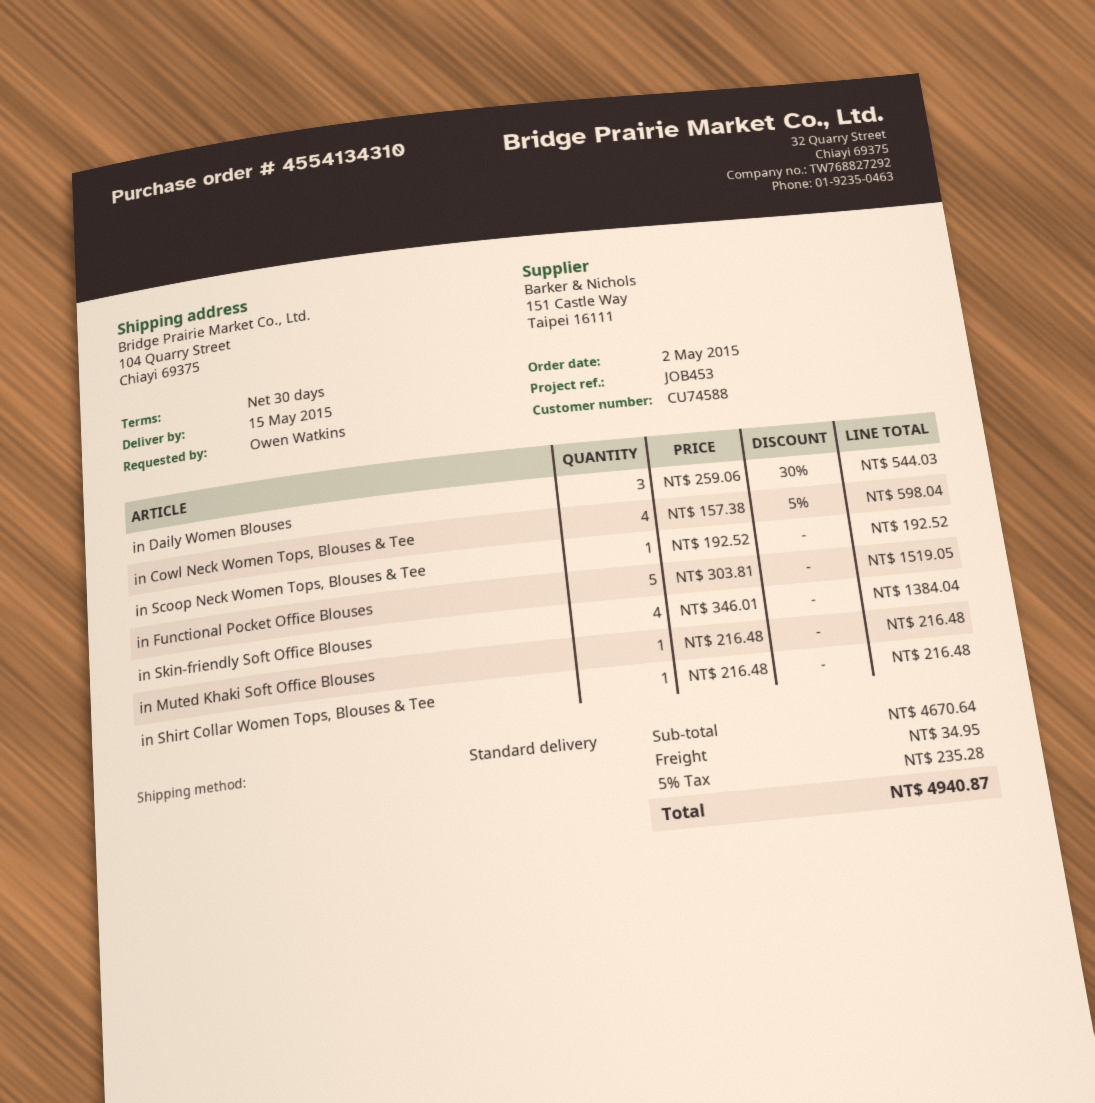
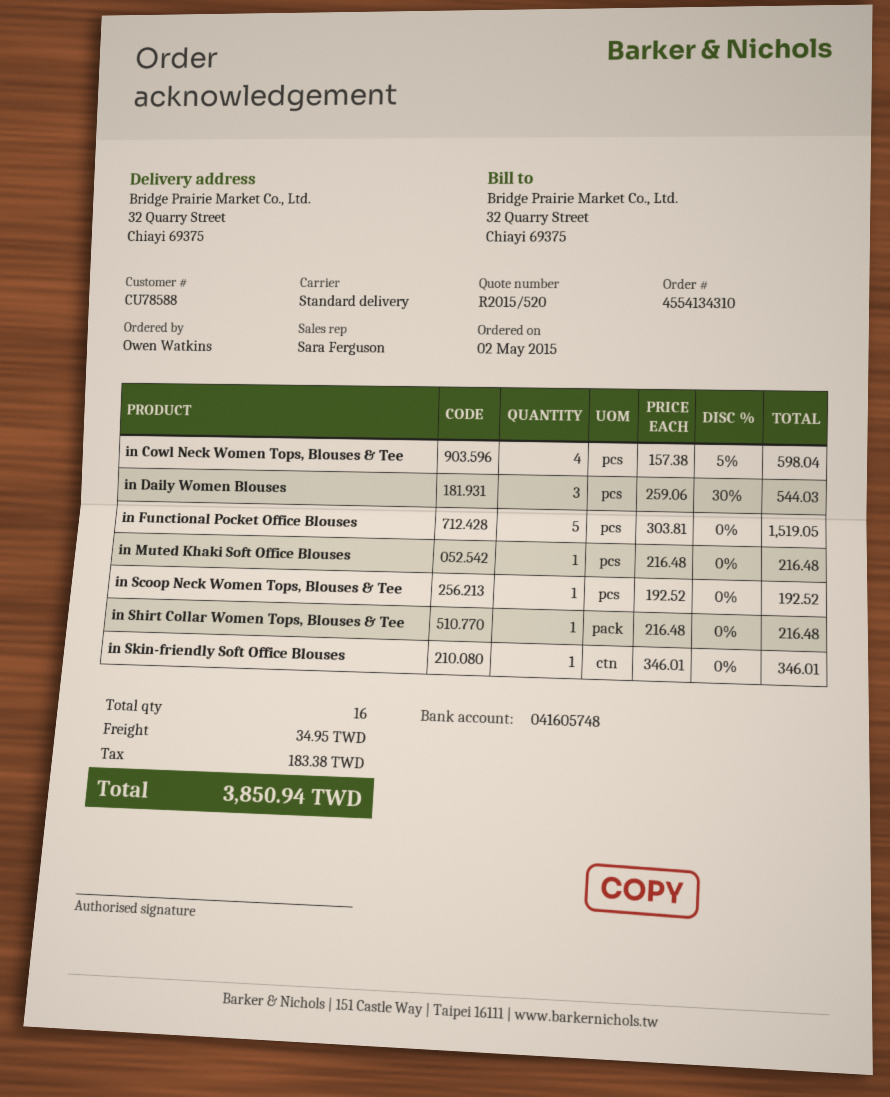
customer number: CU74588 -> CU78588
ship to: 104 Quarry Street, Chiayi 69375 -> 32 Quarry Street, Chiayi 69375
in Skin-friendly Soft Office Blouses: 4 x 346.01 = 1384.04 -> 1 x 346.01 = 346.01
tax: 235.28 -> 183.38
total: 4940.87 -> 3850.94

